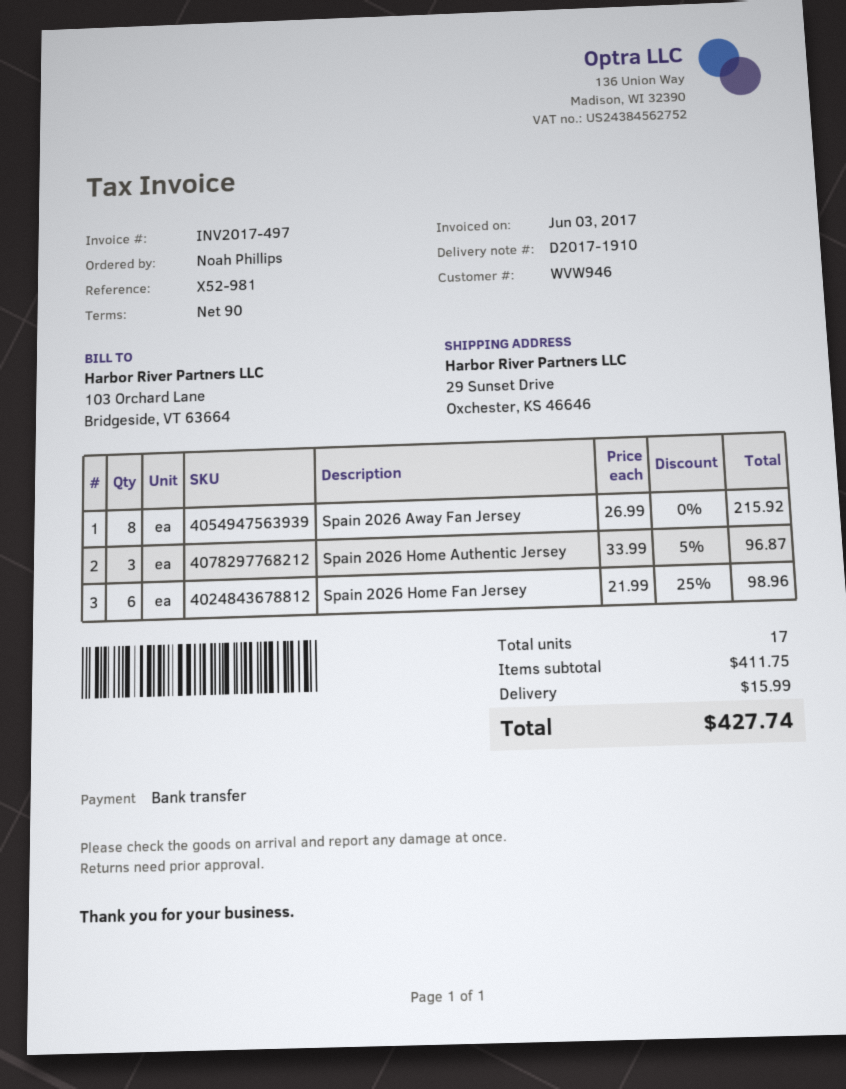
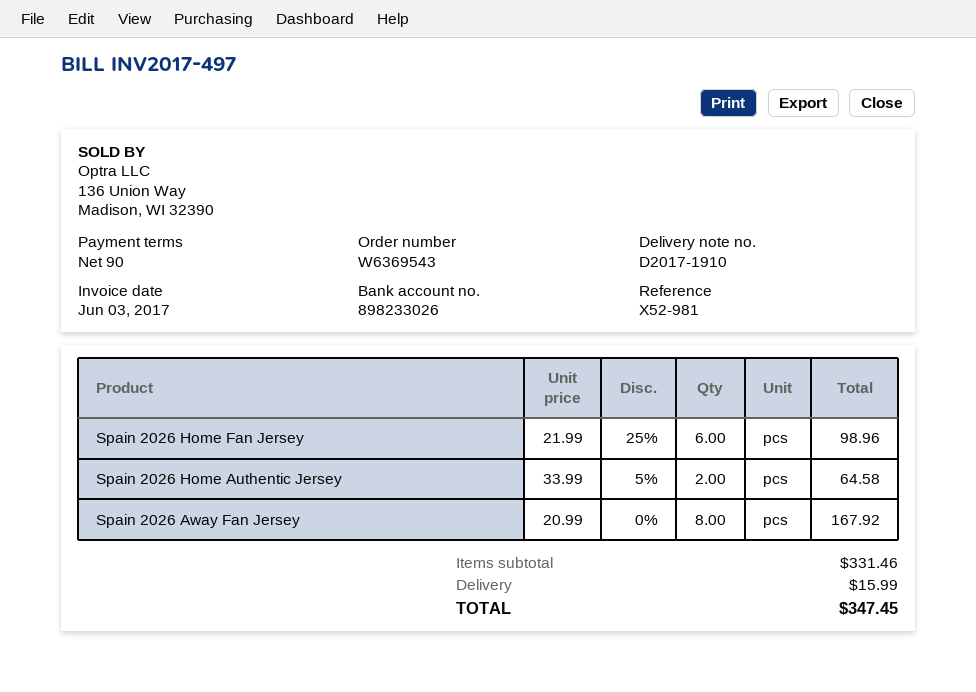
Spain 2026 Away Fan Jersey: 8 x 26.99 = 215.92 -> 8 x 20.99 = 167.92
Spain 2026 Home Authentic Jersey: 3 x 33.99 - 5% = 96.87 -> 2 x 33.99 - 5% = 64.58
subtotal: 411.75 -> 331.46
total: 427.74 -> 347.45

